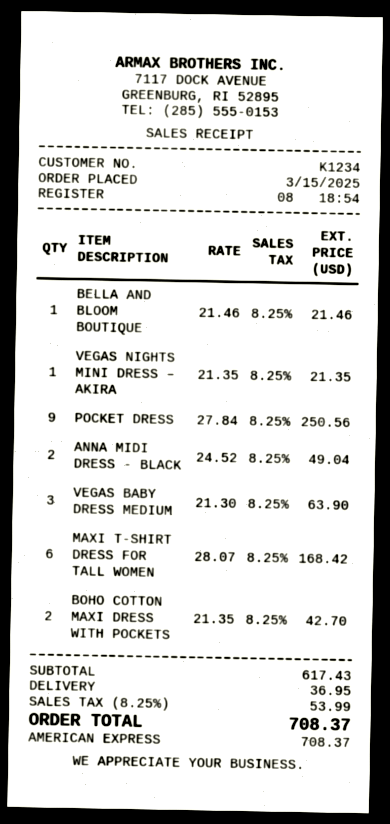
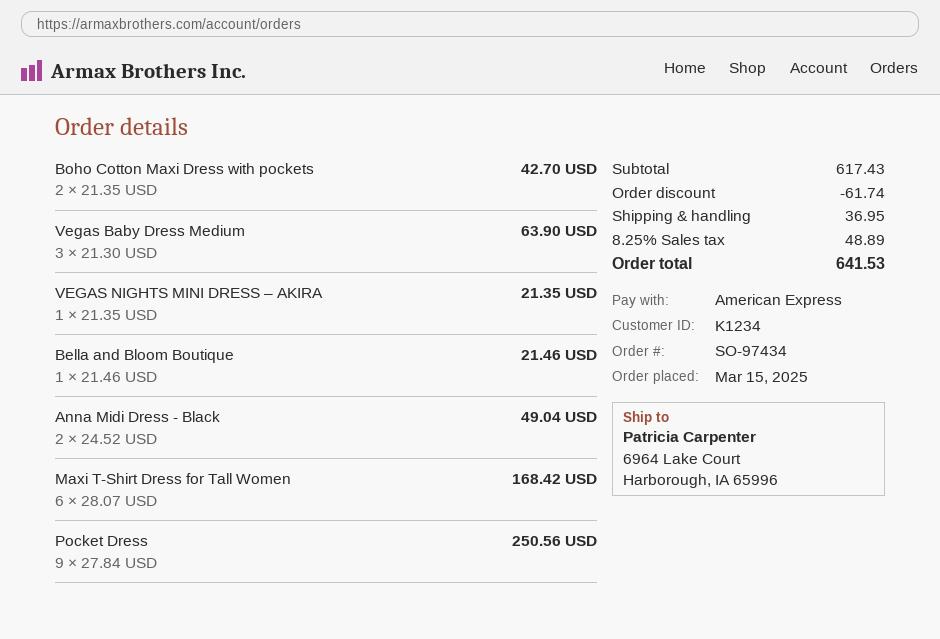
discount: none -> 61.74
tax: 8.25% = 53.99 -> 8.25% = 48.89
total: 708.37 -> 641.53

